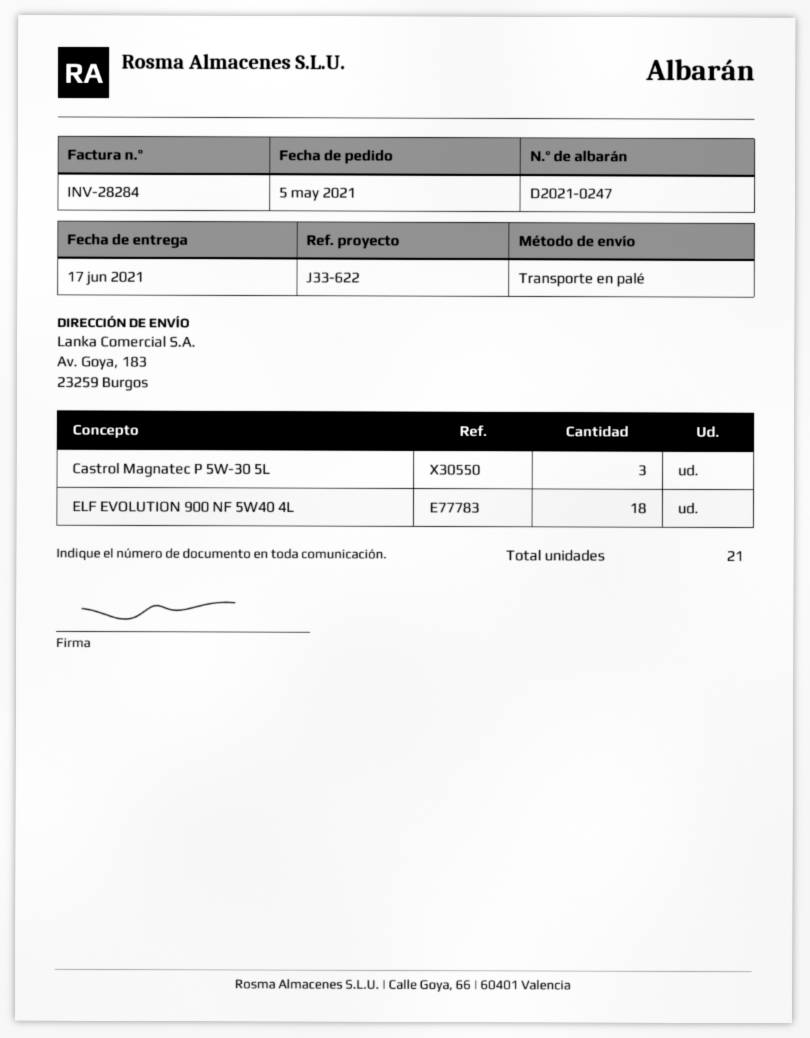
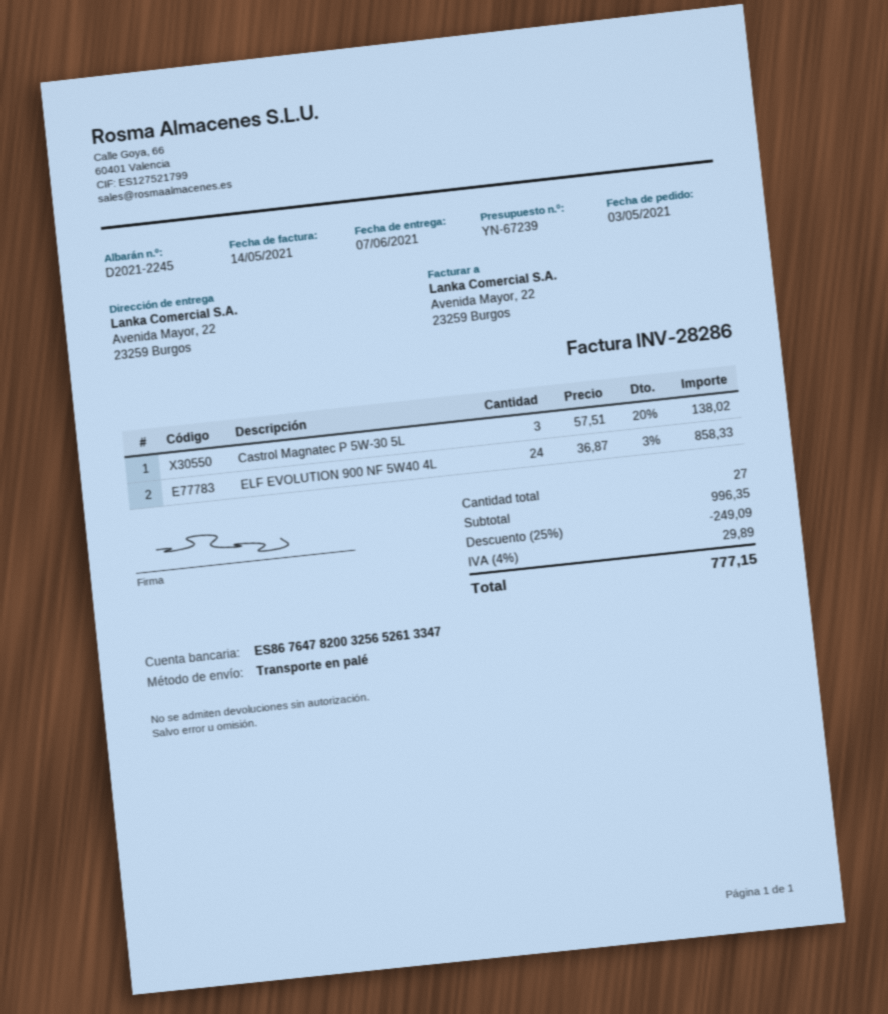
order date: 2021-05-05 -> 2021-05-03
delivery note number: D2021-0247 -> D2021-2245
delivery date: 2021-06-17 -> 2021-06-07
invoice number: INV-28284 -> INV-28286
ship to: Av. Goya, 183, 23259 Burgos -> Avenida Mayor, 22, 23259 Burgos
ELF EVOLUTION 900 NF 5W40 4L: 18 -> 24
total quantity: 21 -> 27

